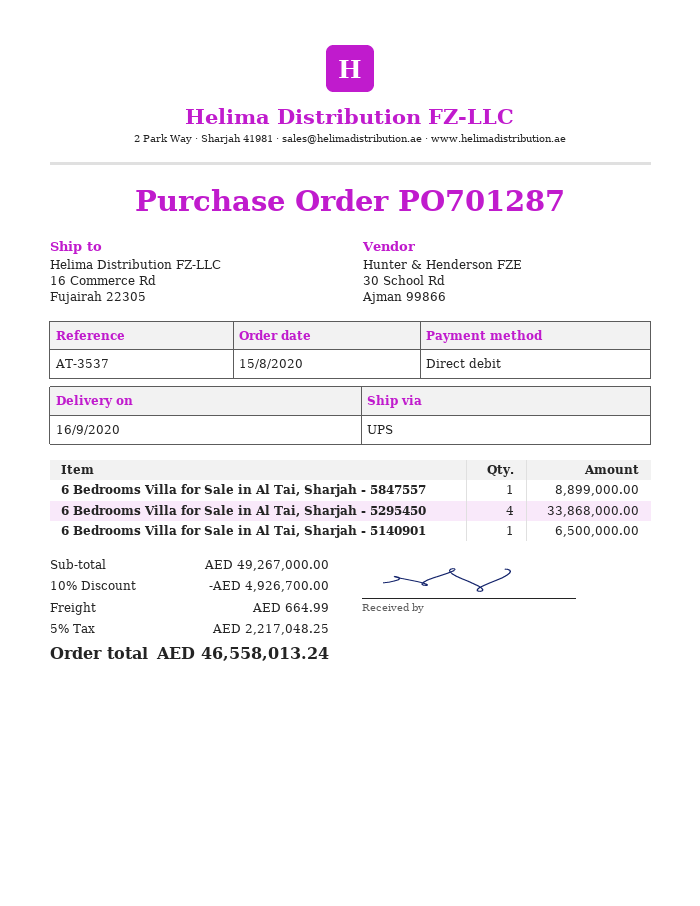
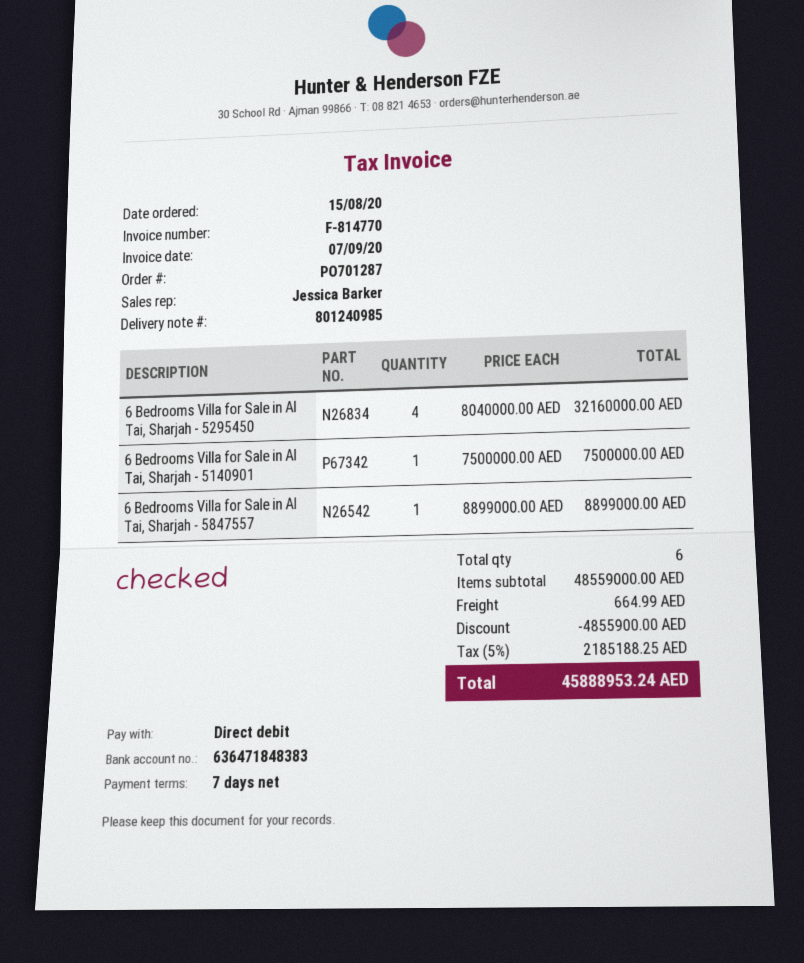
6 Bedrooms Villa for Sale in Al Tai, Sharjah - 5295450: 4 for 33868000.00 -> 4 for 32160000.00
6 Bedrooms Villa for Sale in Al Tai, Sharjah - 5140901: 1 for 6500000.00 -> 1 for 7500000.00
subtotal: 49267000.00 -> 48559000.00
discount: 4926700.00 -> 4855900.00
tax: 5% = 2217048.25 -> 5% = 2185188.25
total: 46558013.24 -> 45888953.24

